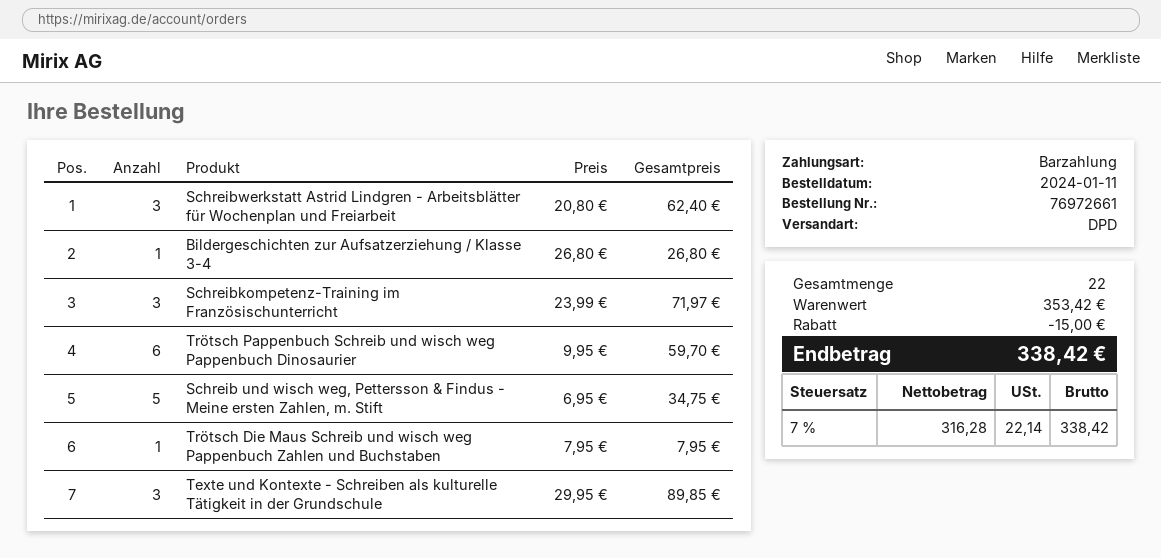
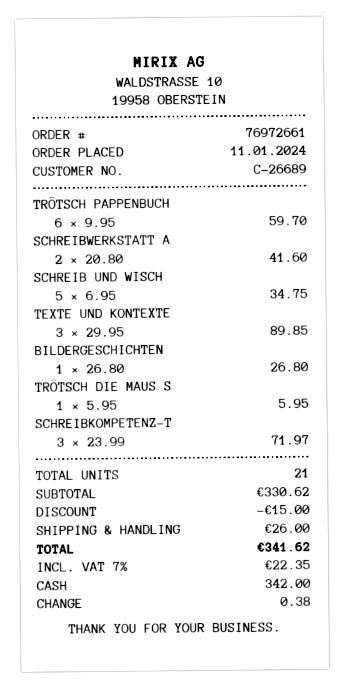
Schreibwerkstatt Astrid Lindgren - Arbeitsblätter für Wochenplan und Freiarbeit: 3 x 20.80 = 62.40 -> 2 x 20.80 = 41.60
Trötsch Die Maus Schreib und wisch weg Pappenbuch Zahlen und Buchstaben: 1 x 7.95 = 7.95 -> 1 x 5.95 = 5.95
total quantity: 22 -> 21
subtotal: 353.42 -> 330.62
shipping: none -> 26.00
tax: 7% = 22.14 -> 7% = 22.35
total: 338.42 -> 341.62

